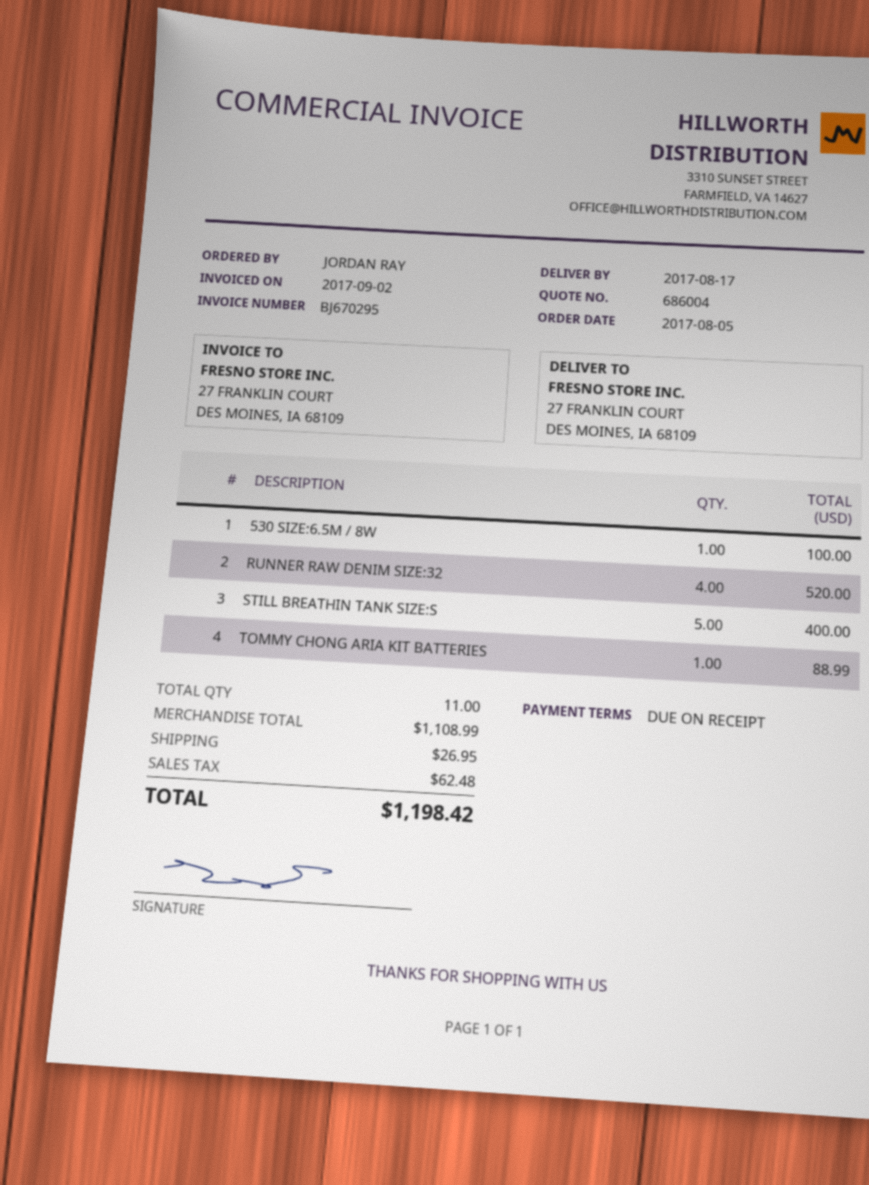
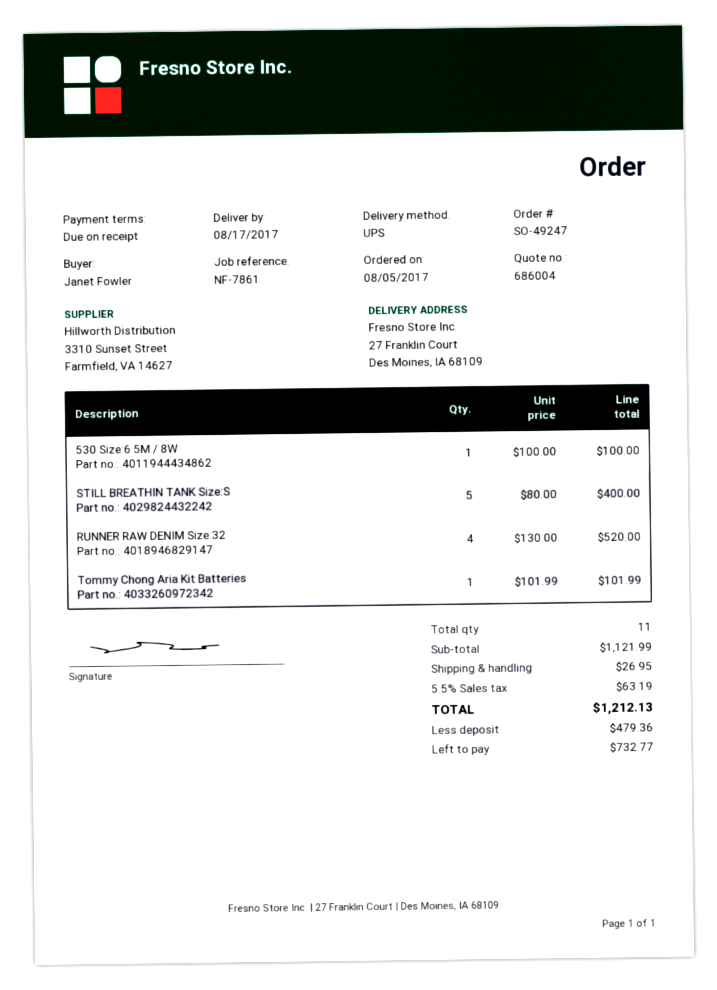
ordered by: JORDAN RAY -> Janet Fowler
TOMMY CHONG ARIA KIT BATTERIES: 1 for 88.99 -> 1 for 101.99
subtotal: 1108.99 -> 1121.99
tax: 62.48 -> 63.19
total: 1198.42 -> 1212.13

